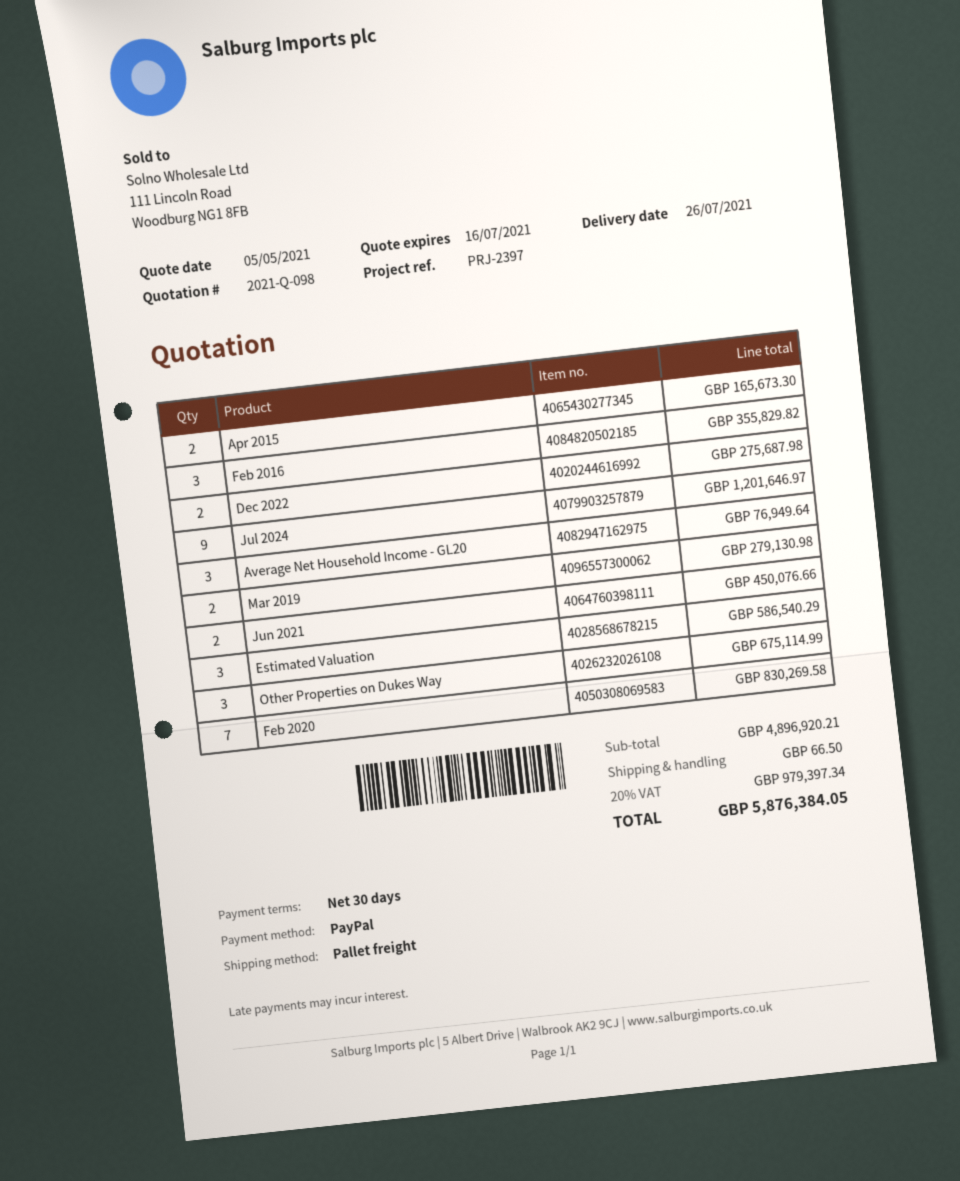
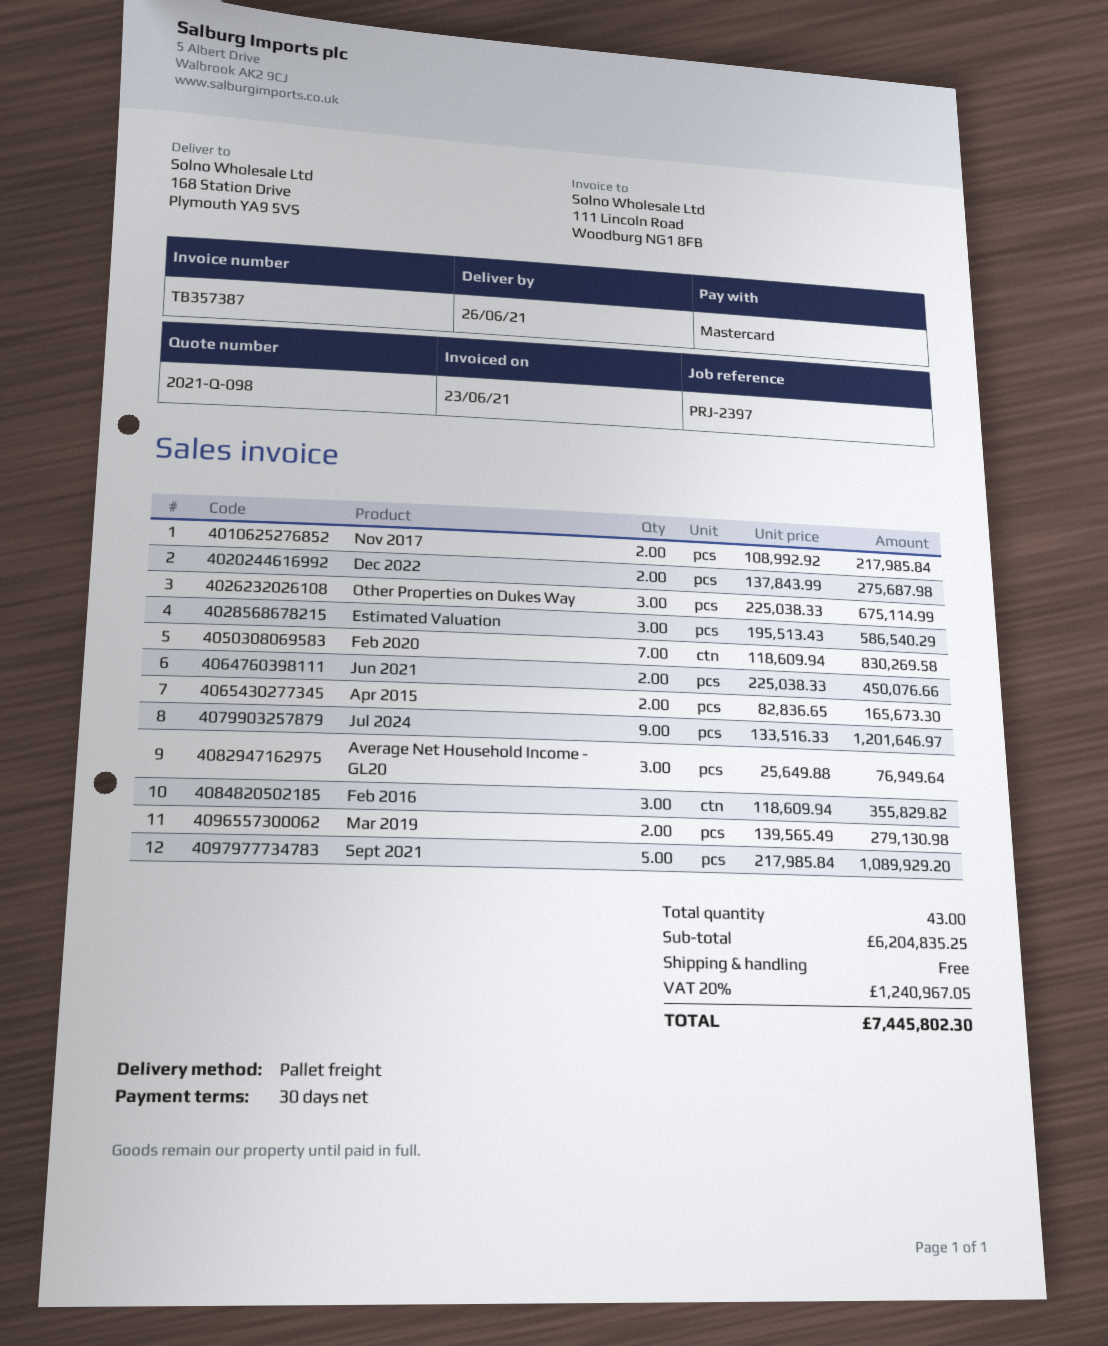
delivery date: 2021-07-26 -> 2021-06-26
payment method: PayPal -> Mastercard
Nov 2017: none -> 2 for 217985.84
Sept 2021: none -> 5 for 1089929.20
subtotal: 4896920.21 -> 6204835.25
shipping: 66.50 -> 0.00
tax: 20% = 979397.34 -> 20% = 1240967.05
total: 5876384.05 -> 7445802.30

